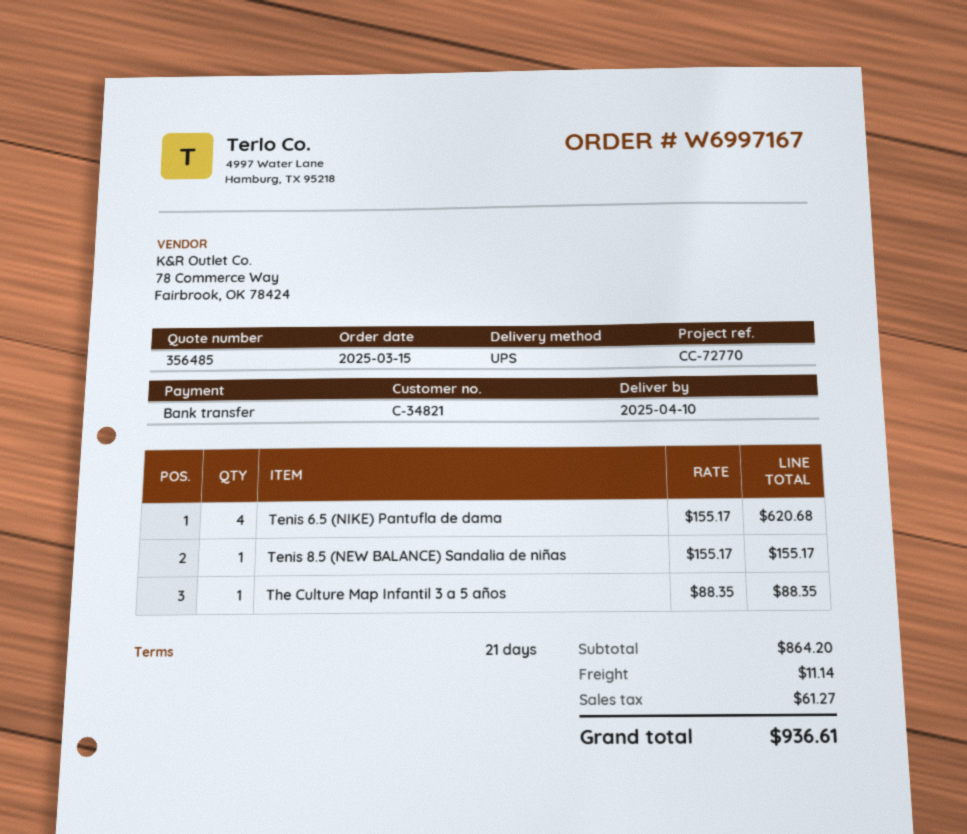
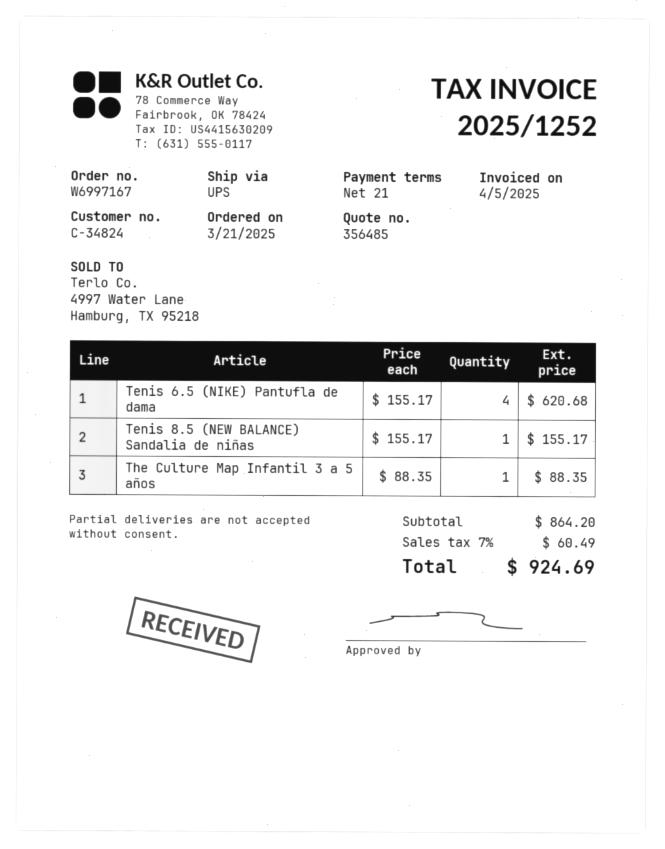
order date: 2025-03-15 -> 2025-03-21
customer number: C-34821 -> C-34824
shipping: 11.14 -> none
tax: 61.27 -> 60.49
total: 936.61 -> 924.69

